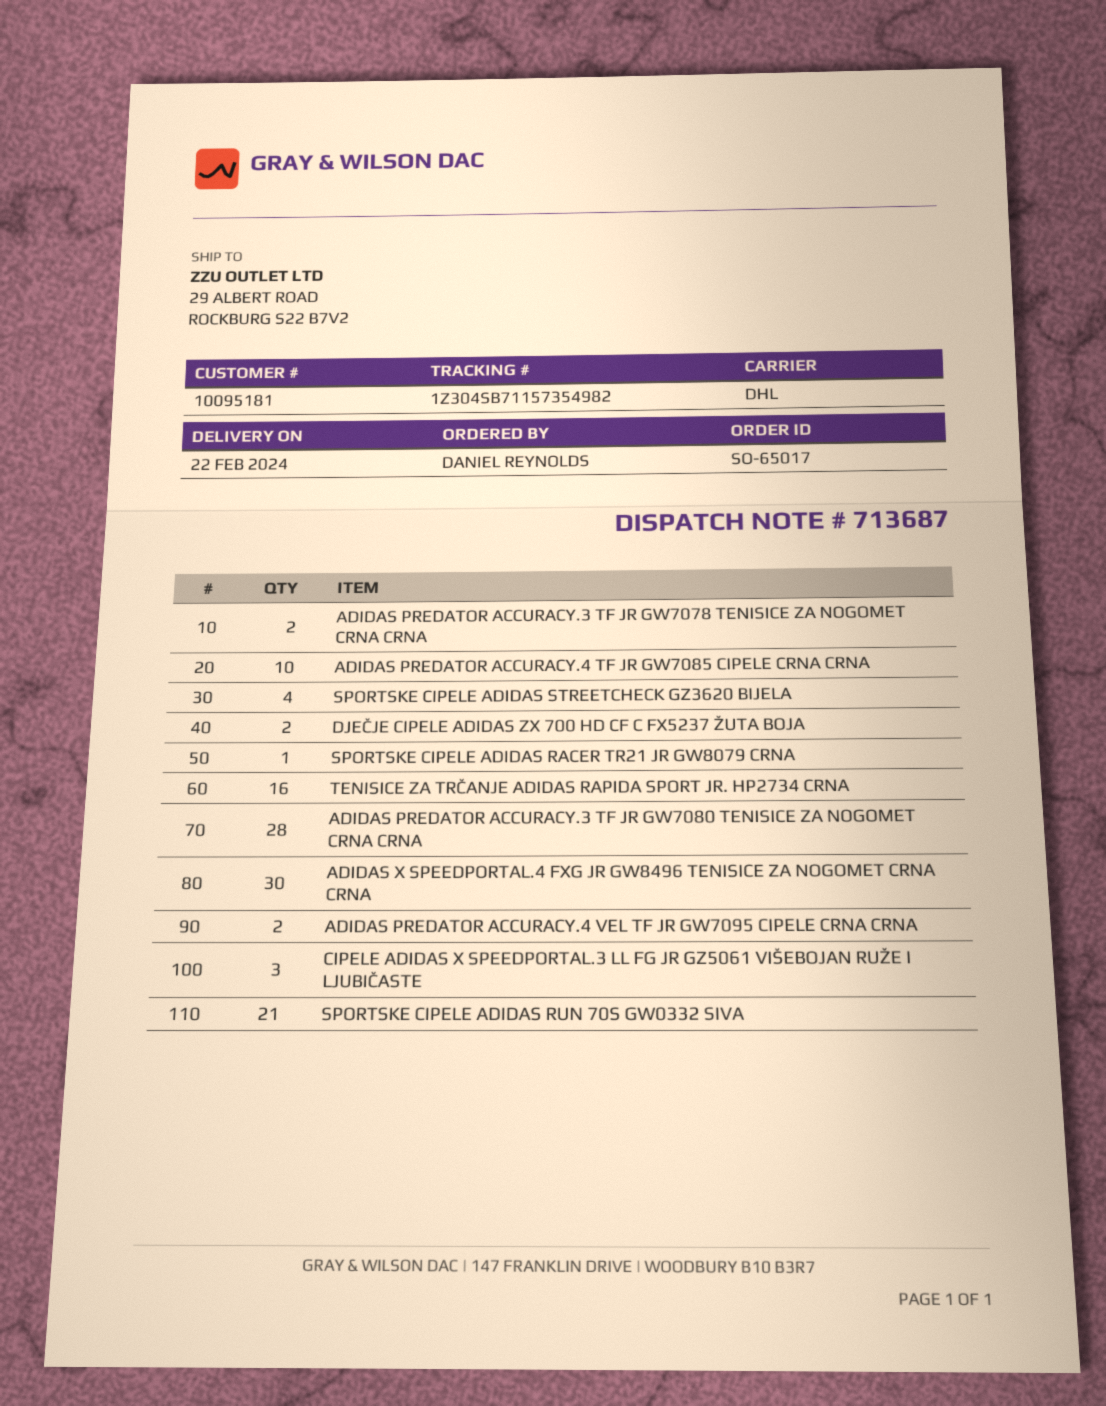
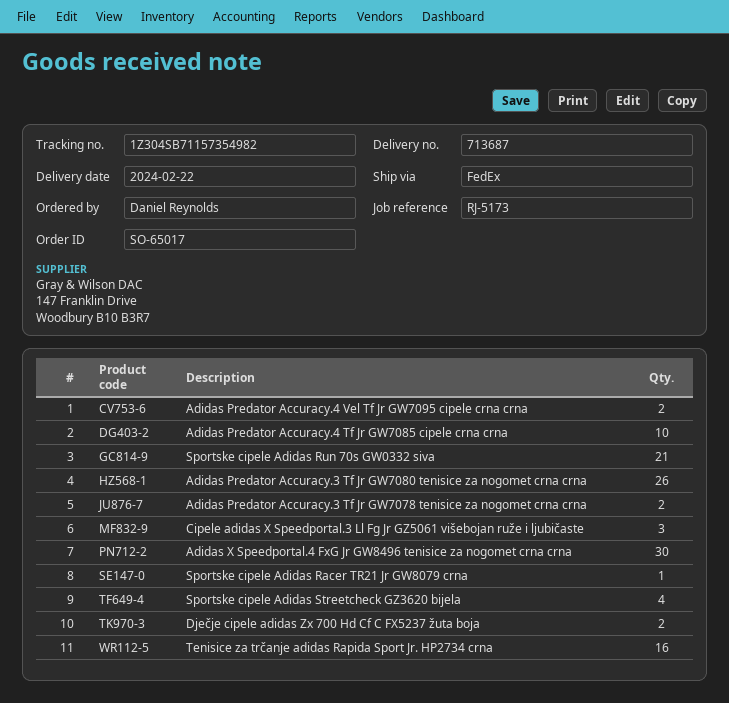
shipping method: DHL -> FedEx
ADIDAS PREDATOR ACCURACY.3 TF JR GW7080 TENISICE ZA NOGOMET CRNA CRNA: 28 -> 26

